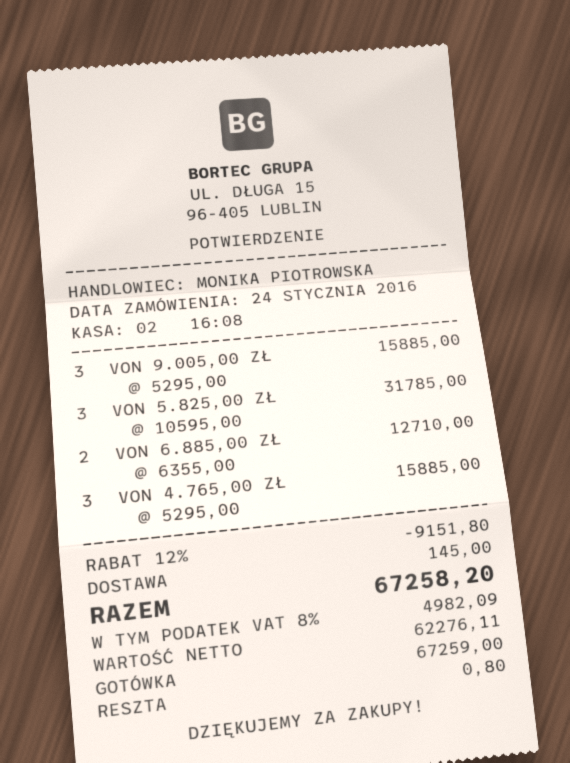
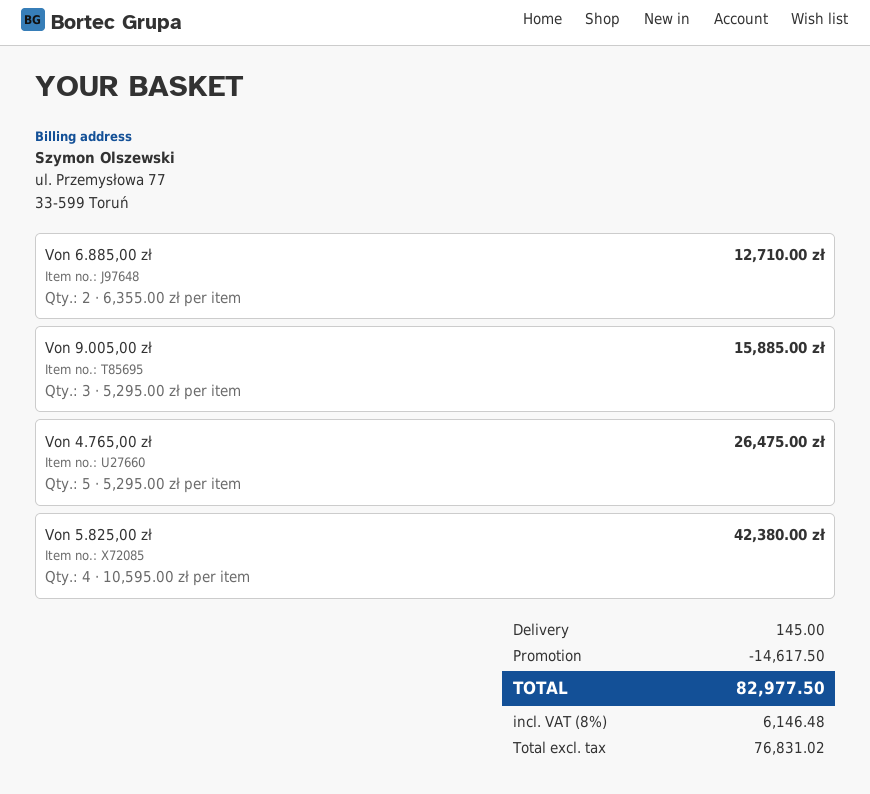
VON 5.825,00 ZŁ: 3 x 10595.00 = 31785.00 -> 4 x 10595.00 = 42380.00
VON 4.765,00 ZŁ: 3 x 5295.00 = 15885.00 -> 5 x 5295.00 = 26475.00
discount: 9151.80 -> 14617.50
net: 62276.11 -> 76831.02
tax: 8% = 4982.09 -> 8% = 6146.48
total: 67258.20 -> 82977.50

